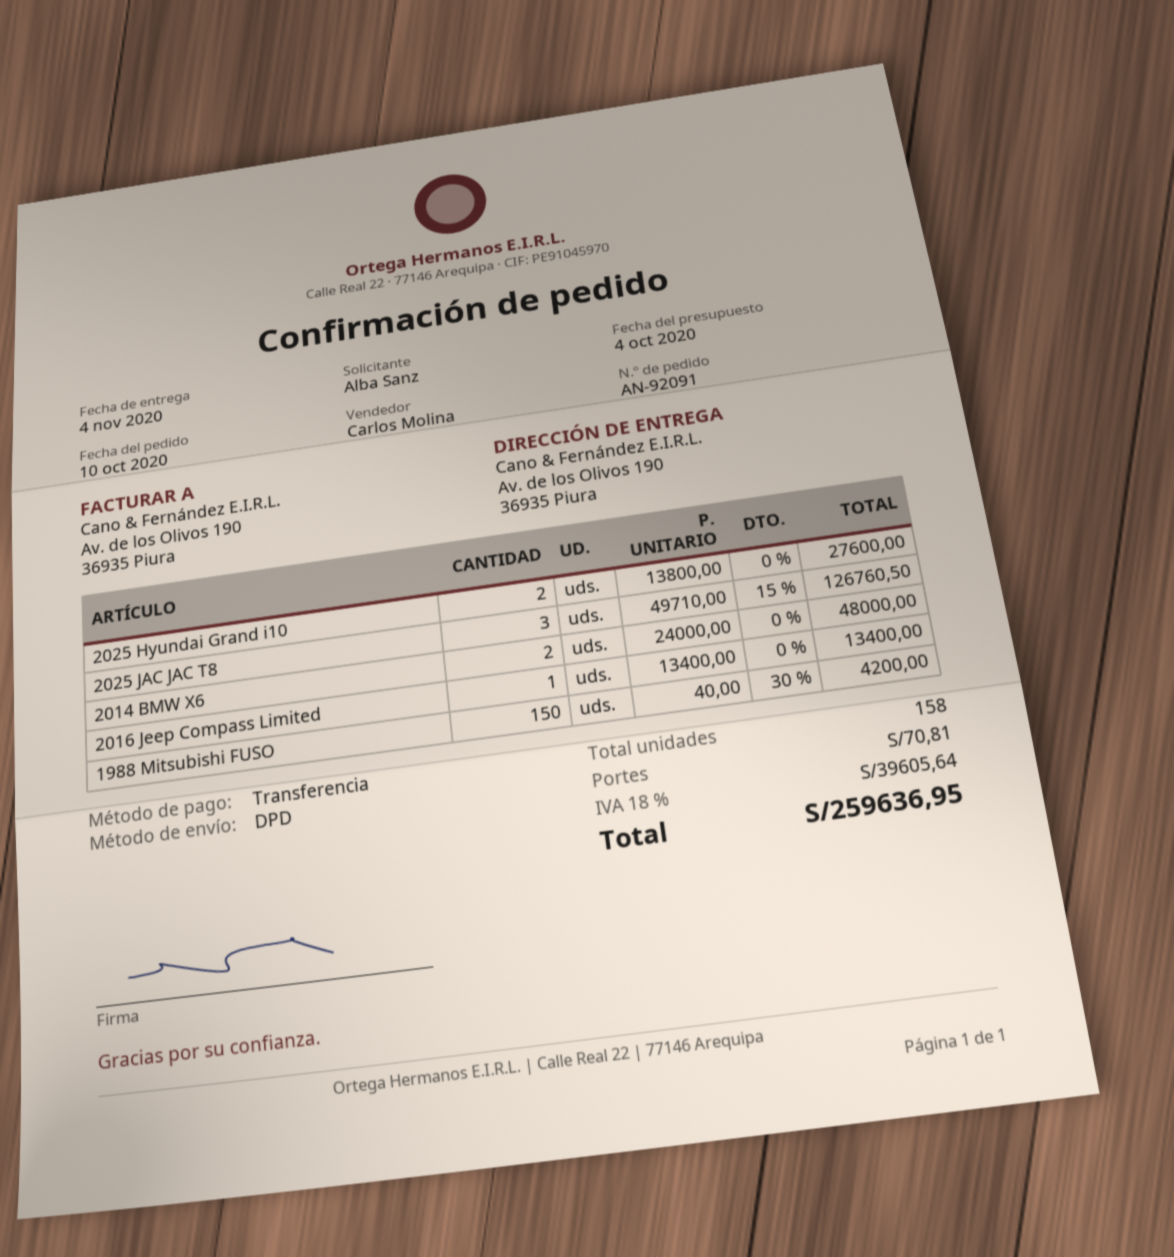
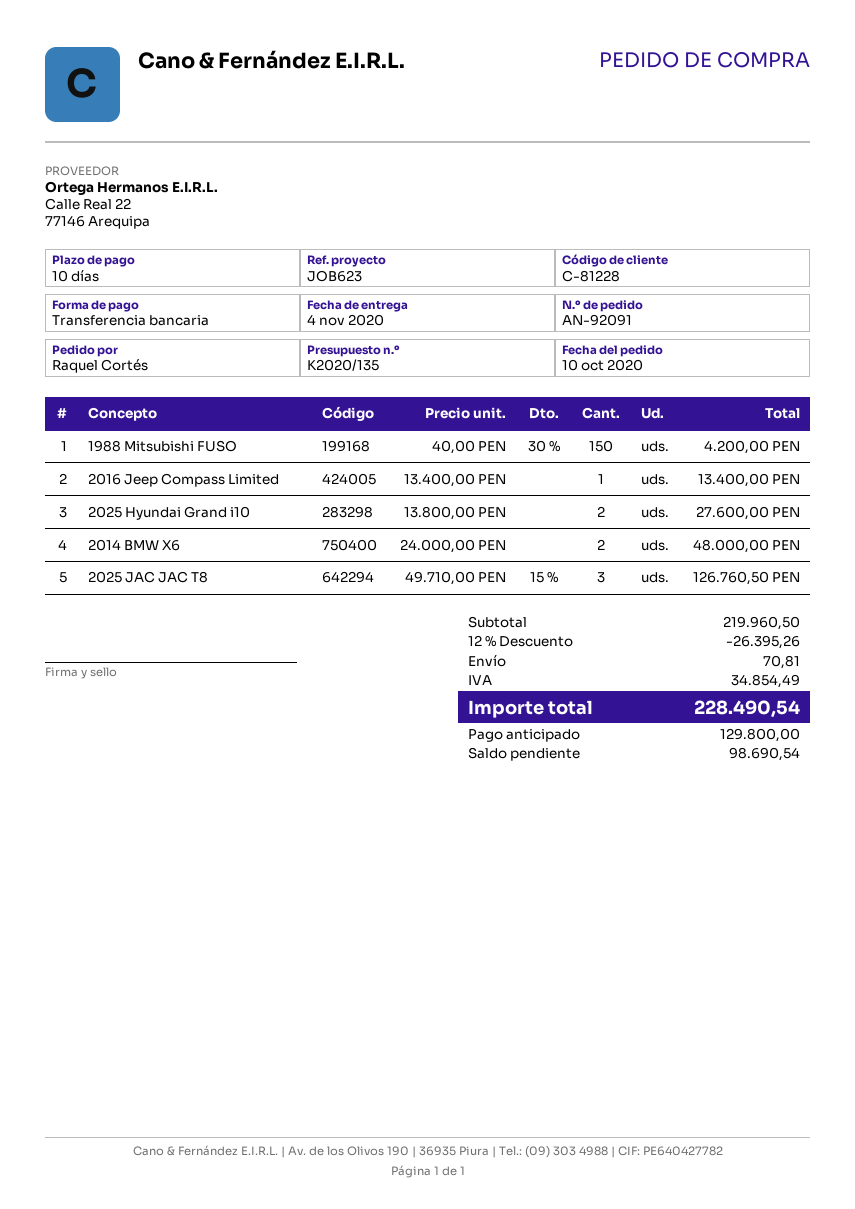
ordered by: Alba Sanz -> Raquel Cortés
discount: none -> 12% = 26395.26
tax: 39605.64 -> 34854.49
total: 259636.95 -> 228490.54

